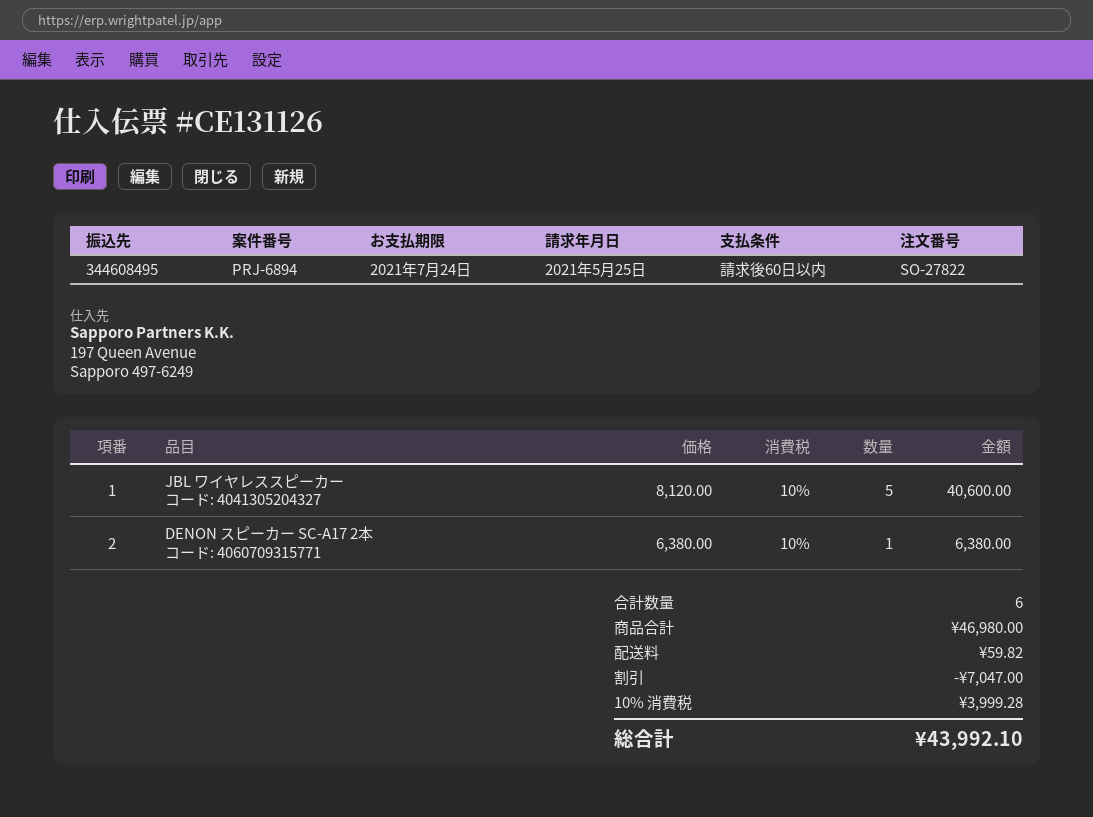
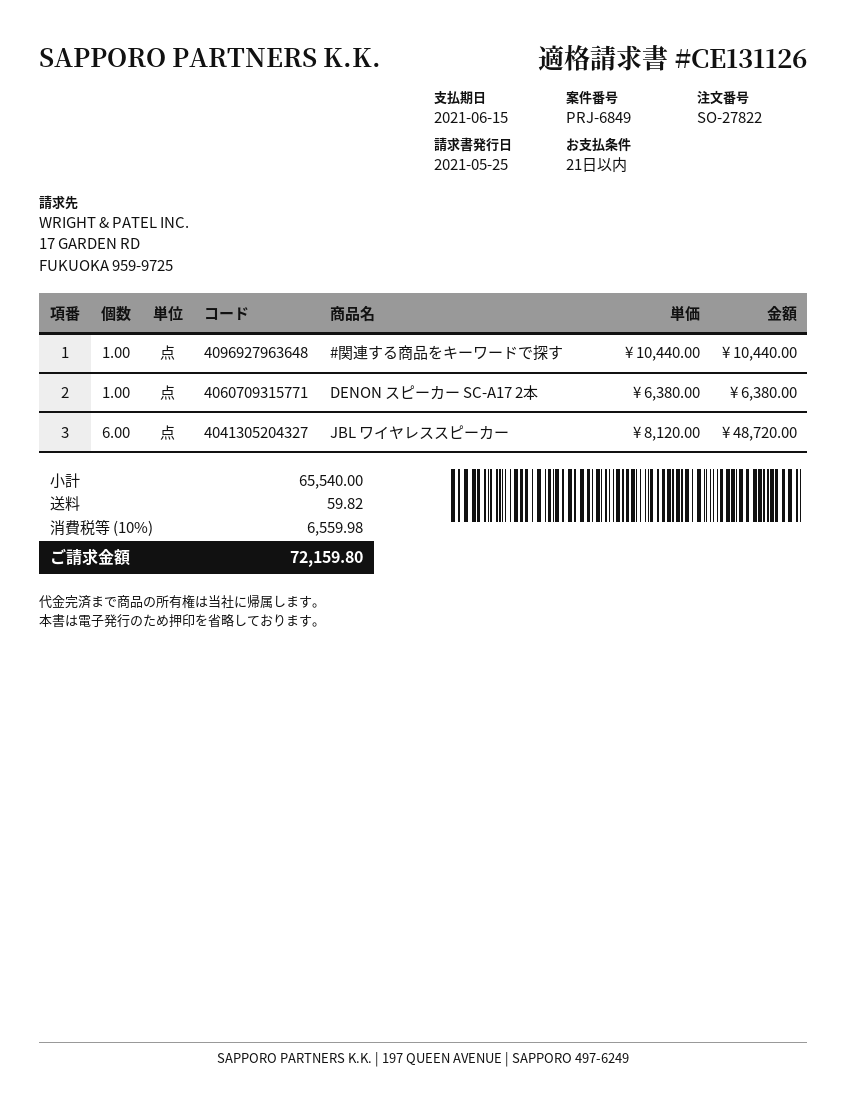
payment terms: 60 days -> 21 days
due date: 2021-07-24 -> 2021-06-15
reference: PRJ-6894 -> PRJ-6849
JBL ワイヤレススピーカー: 5 x 8120.00 = 40600.00 -> 6 x 8120.00 = 48720.00
#関連する商品をキーワードで探す: none -> 1 x 10440.00 = 10440.00
subtotal: 46980.00 -> 65540.00
discount: 7047.00 -> none
tax: 10% = 3999.28 -> 10% = 6559.98
total: 43992.10 -> 72159.80

